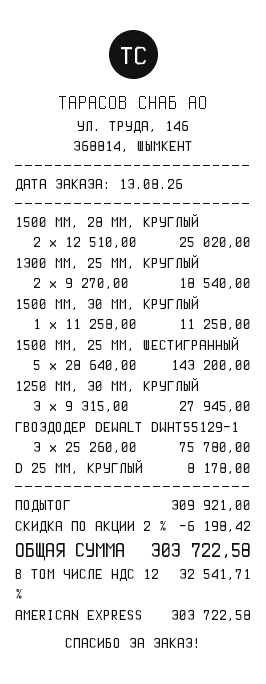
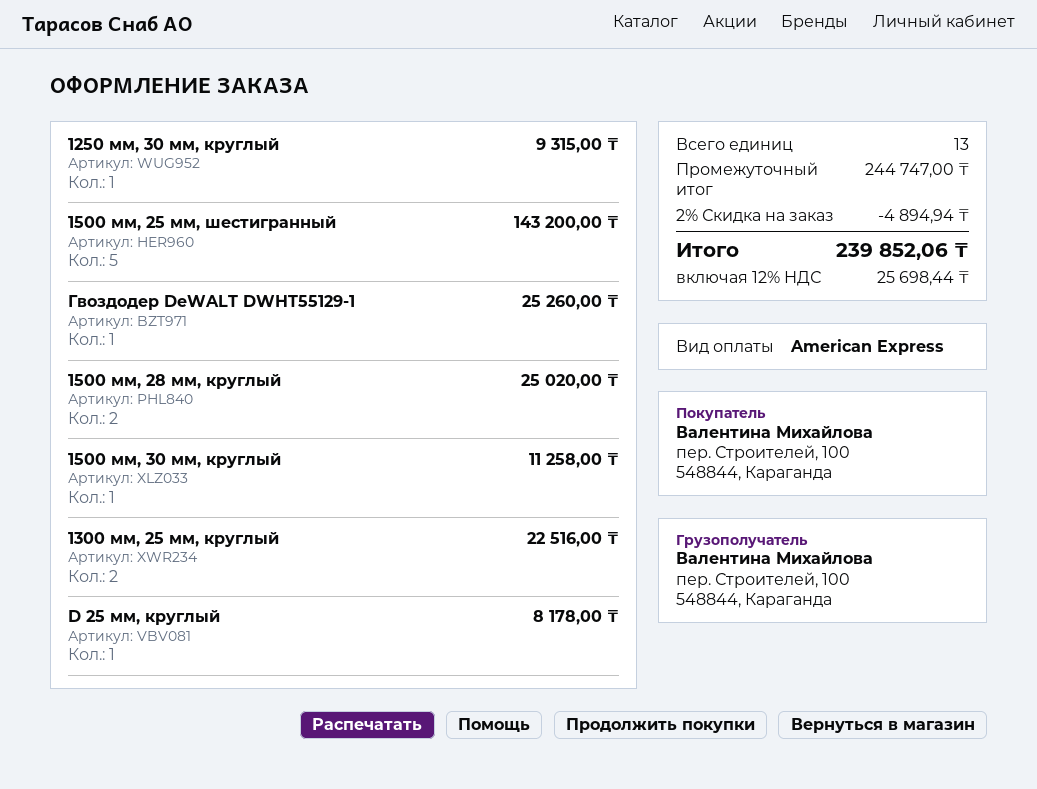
1300 ММ, 25 ММ, КРУГЛЫЙ: 2 for 18540.00 -> 2 for 22516.00
1250 ММ, 30 ММ, КРУГЛЫЙ: 3 for 27945.00 -> 1 for 9315.00
ГВОЗДОДЕР DEWALT DWHT55129-1: 3 for 75780.00 -> 1 for 25260.00
subtotal: 309921.00 -> 244747.00
discount: 2% = 6198.42 -> 2% = 4894.94
tax: 12% = 32541.71 -> 12% = 25698.44
total: 303722.58 -> 239852.06

